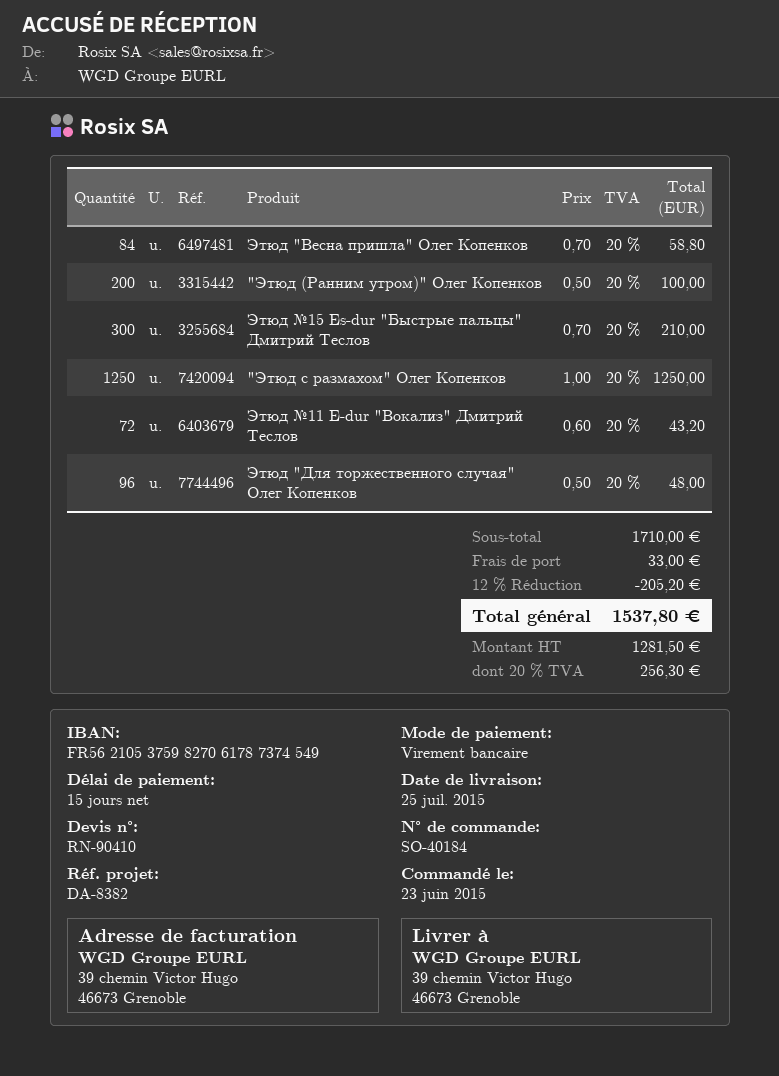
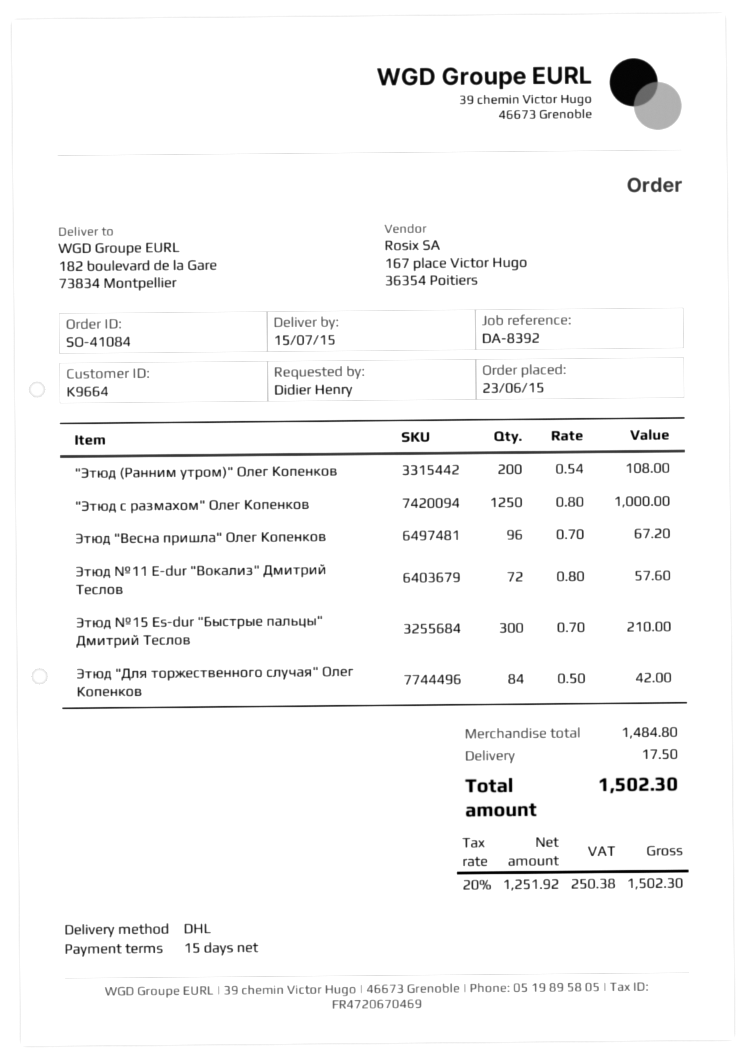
order number: SO-40184 -> SO-41084
delivery date: 2015-07-25 -> 2015-07-15
reference: DA-8382 -> DA-8392
ship to: 39 chemin Victor Hugo, 46673 Grenoble -> 182 boulevard de la Gare, 73834 Montpellier
Этюд "Весна пришла" Олег Копенков: 84 x 0.70 = 58.80 -> 96 x 0.70 = 67.20
"Этюд (Ранним утром)" Олег Копенков: 200 x 0.50 = 100.00 -> 200 x 0.54 = 108.00
"Этюд с размахом" Олег Копенков: 1250 x 1.00 = 1250.00 -> 1250 x 0.80 = 1000.00
Этюд №11 E-dur "Вокализ" Дмитрий Теслов: 72 x 0.60 = 43.20 -> 72 x 0.80 = 57.60
Этюд "Для торжественного случая" Олег Копенков: 96 x 0.50 = 48.00 -> 84 x 0.50 = 42.00
subtotal: 1710.00 -> 1484.80
discount: 12% = 205.20 -> none
shipping: 33.00 -> 17.50
net: 1281.50 -> 1251.92
tax: 20% = 256.30 -> 20% = 250.38
total: 1537.80 -> 1502.30

